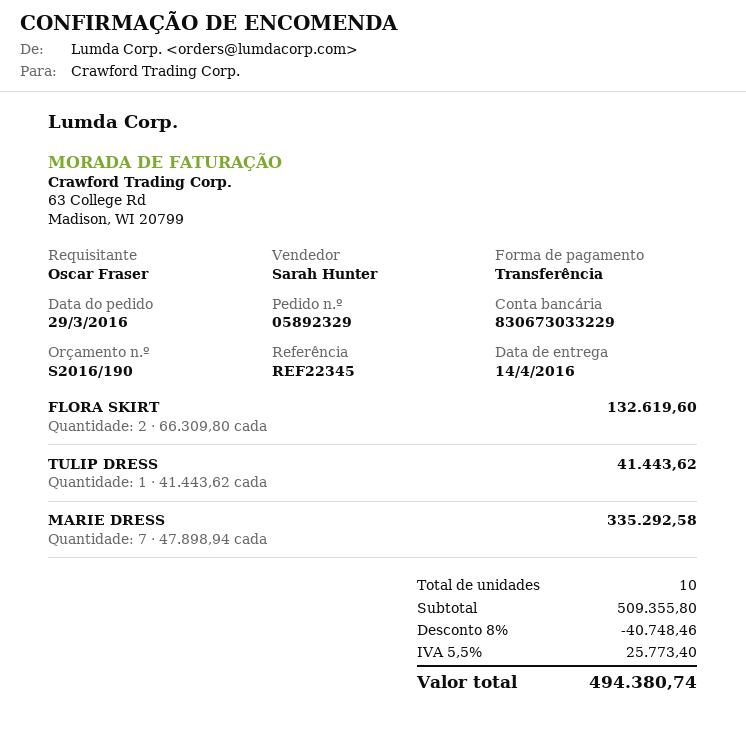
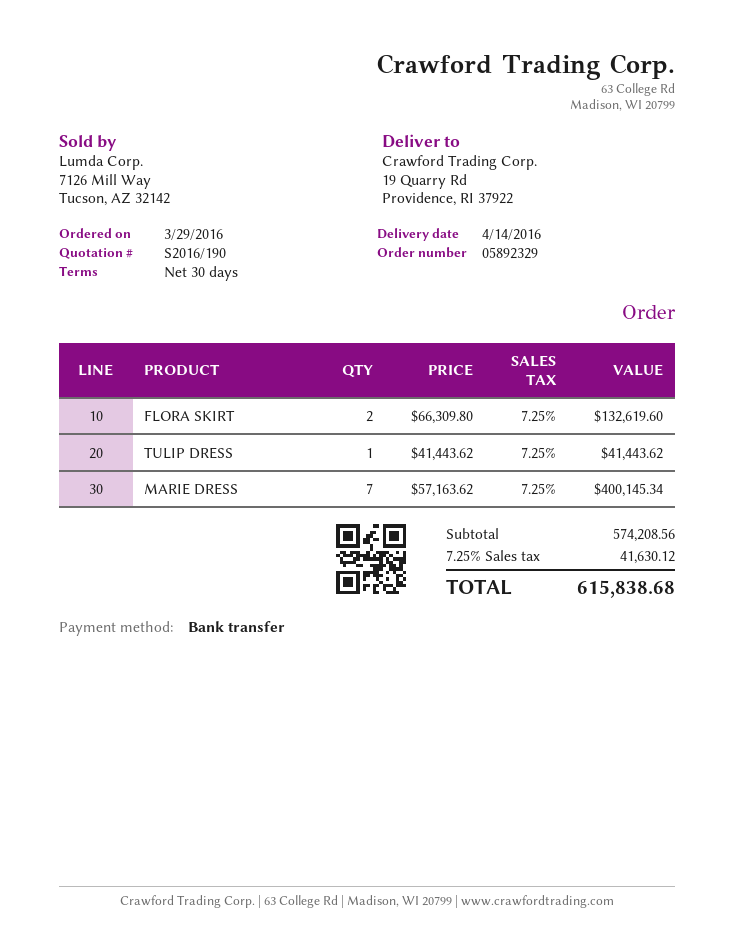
MARIE DRESS: 7 x 47898.94 = 335292.58 -> 7 x 57163.62 = 400145.34
subtotal: 509355.80 -> 574208.56
discount: 8% = 40748.46 -> none
tax: 5.5% = 25773.40 -> 7.25% = 41630.12
total: 494380.74 -> 615838.68

